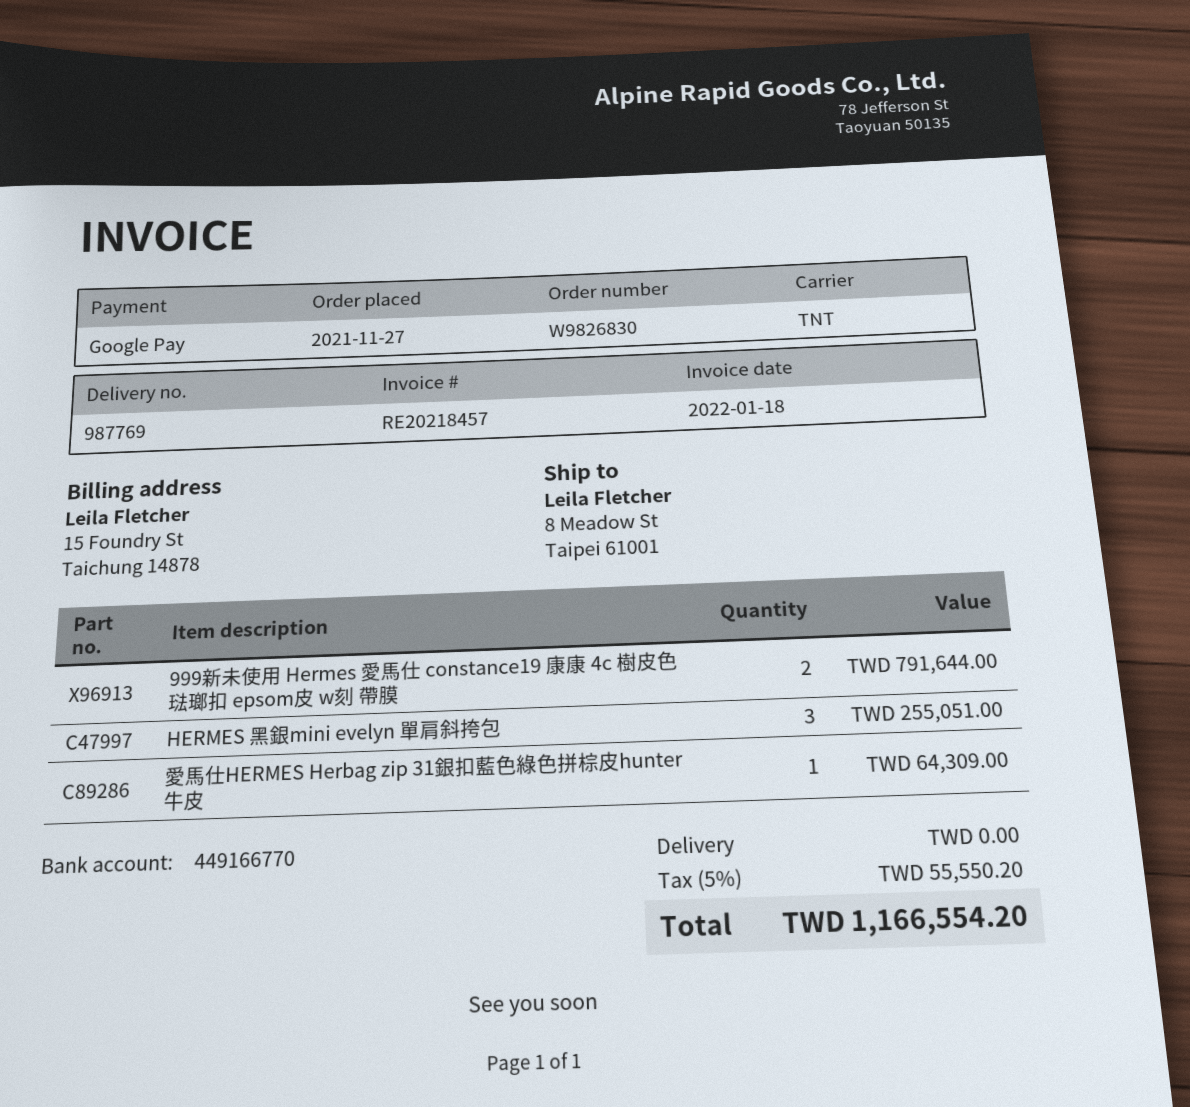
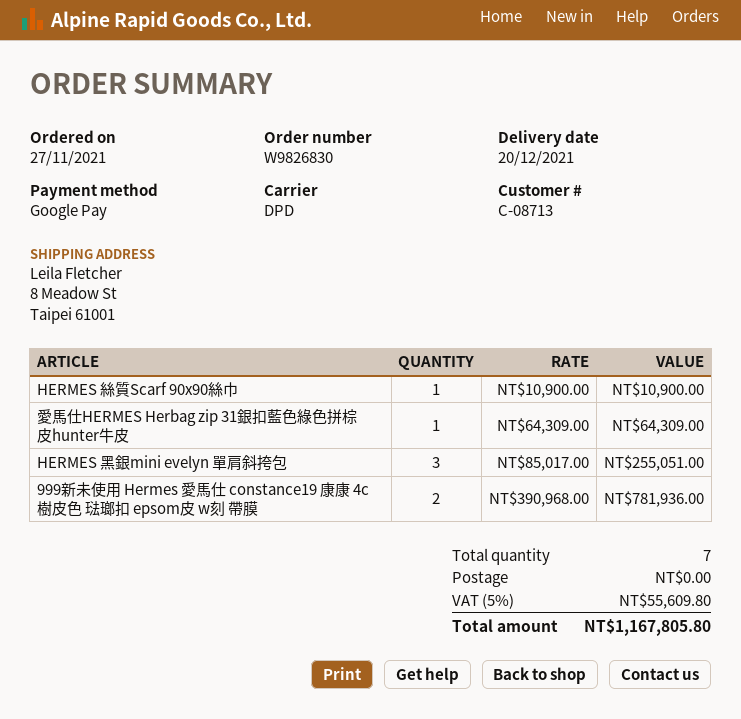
shipping method: TNT -> DPD
999新未使用 Hermes 愛馬仕 constance19 康康 4c 樹皮色 琺瑯扣 epsom皮 w刻 帶膜: 2 for 791644.00 -> 2 for 781936.00
HERMES 絲質Scarf 90x90絲巾: none -> 1 for 10900.00
tax: 5% = 55550.20 -> 5% = 55609.80
total: 1166554.20 -> 1167805.80

